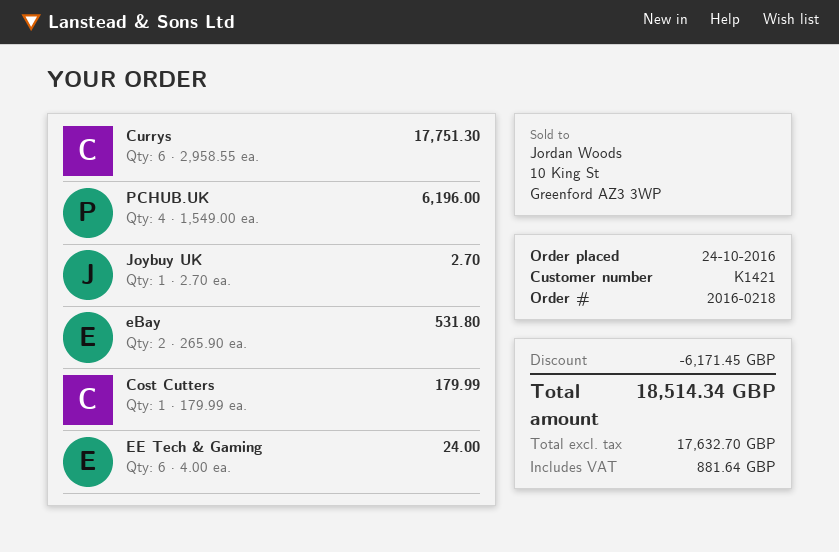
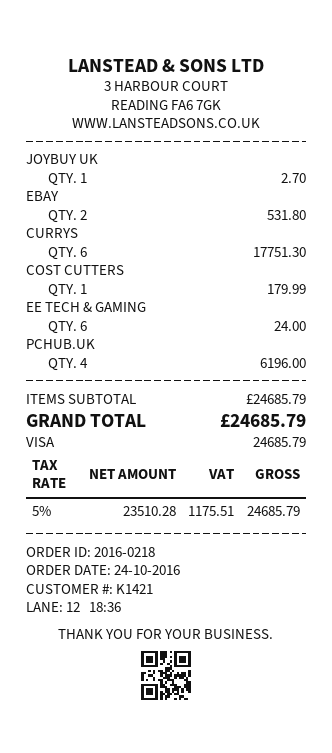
discount: 6171.45 -> none
net: 17632.70 -> 23510.28
tax: 881.64 -> 1175.51
total: 18514.34 -> 24685.79

